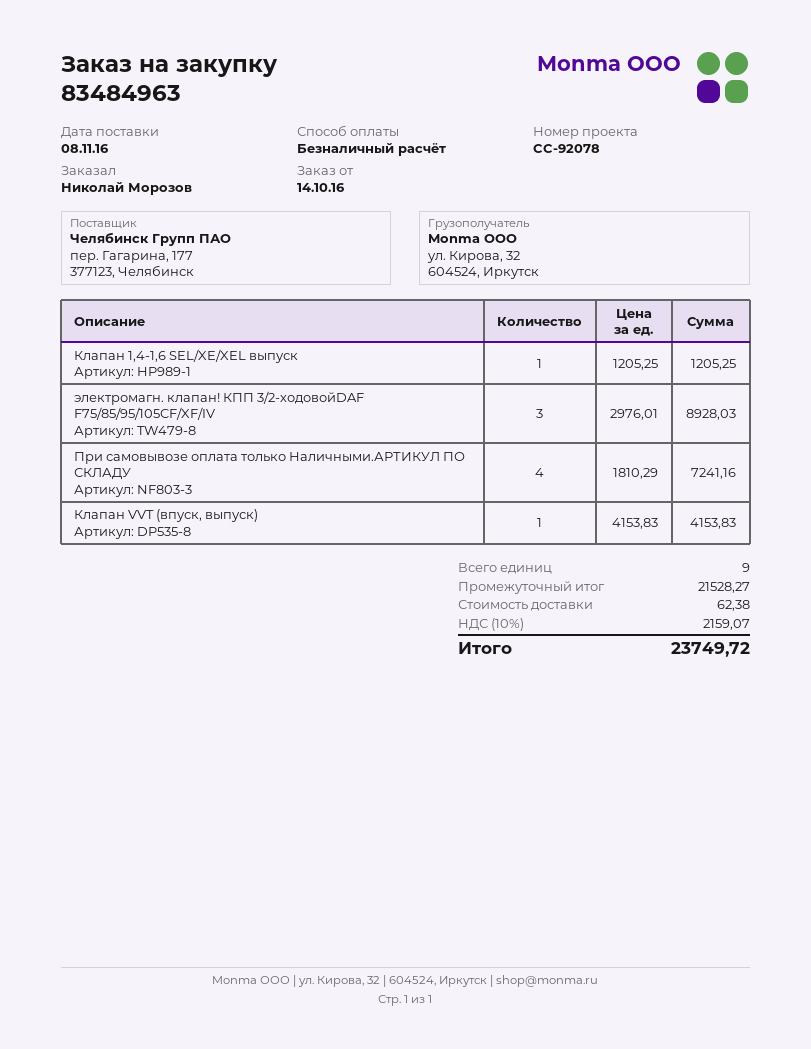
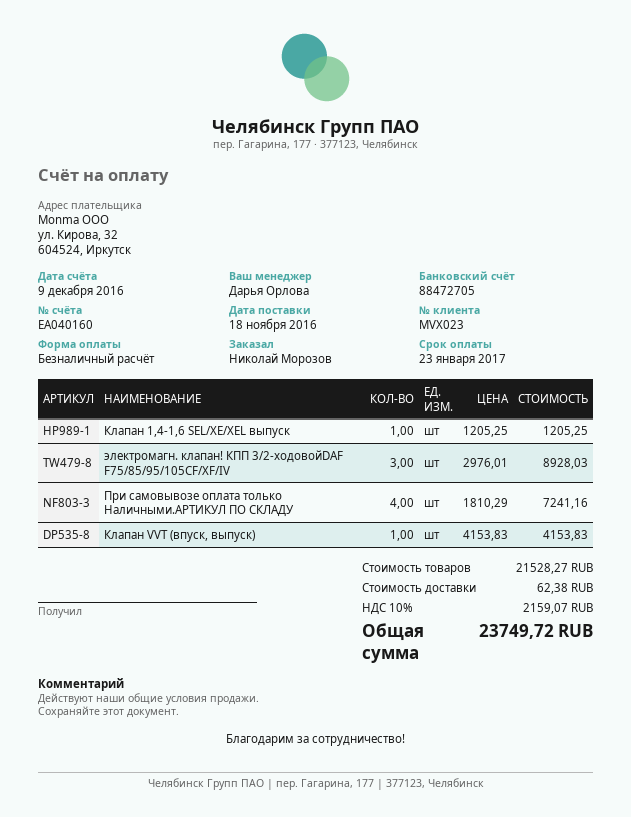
delivery date: 2016-11-08 -> 2016-11-18

